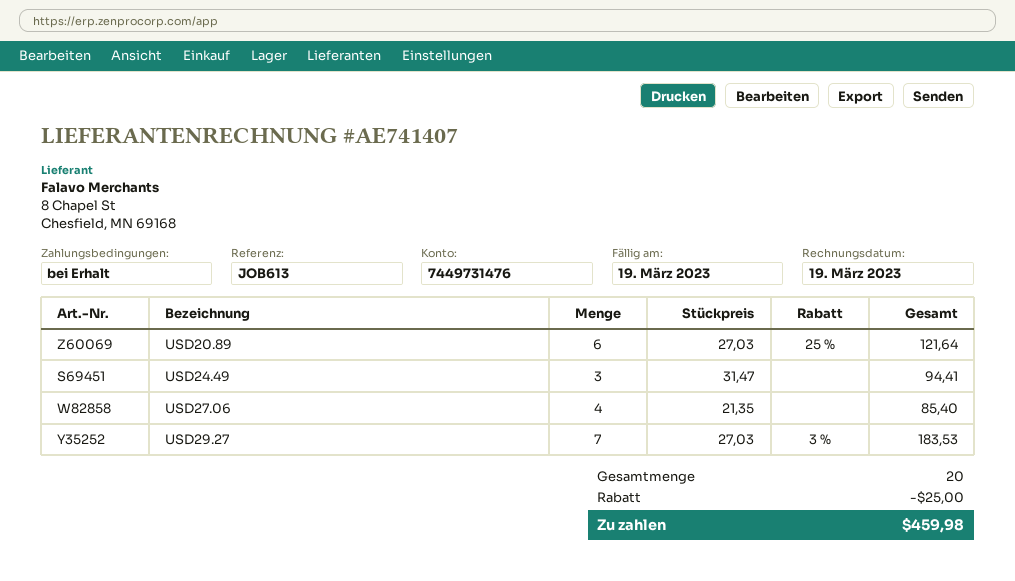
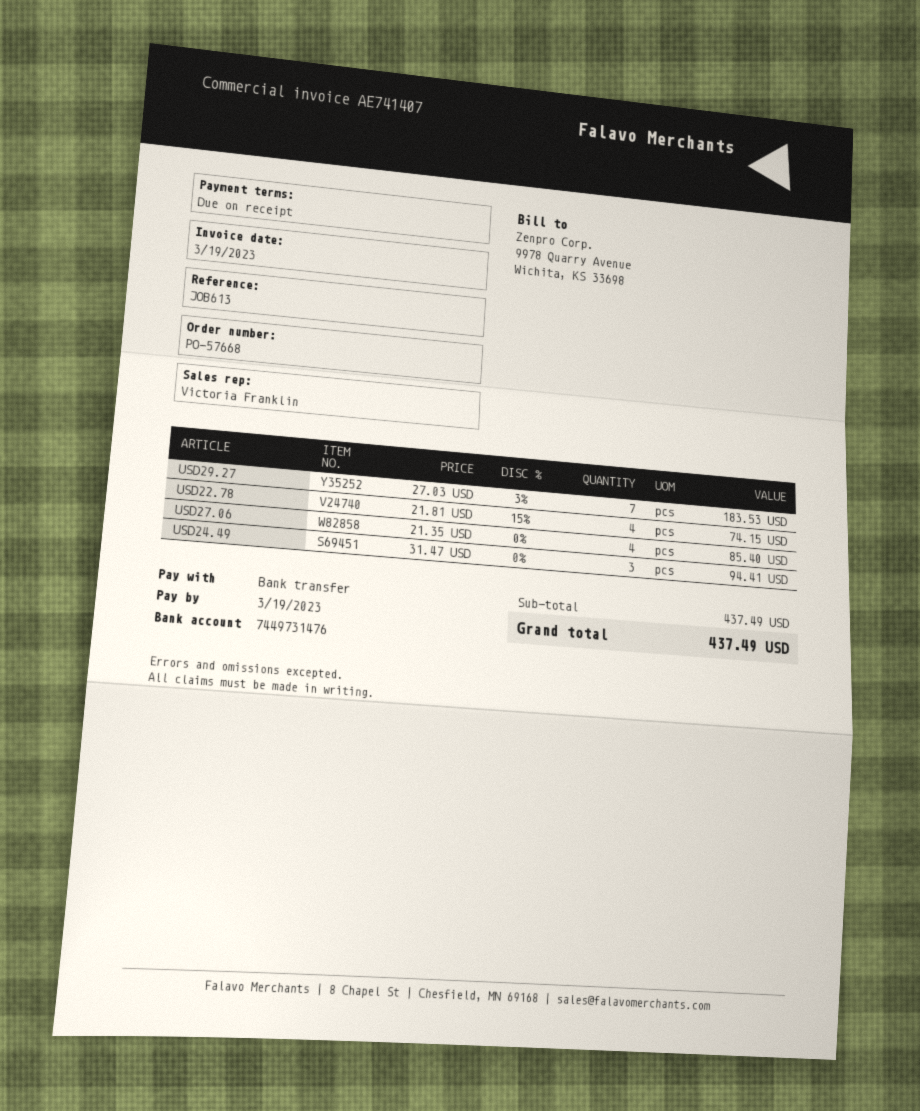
USD20.89: 6 x 27.03 - 25% = 121.64 -> none
USD22.78: none -> 4 x 21.81 - 15% = 74.15
discount: 25.00 -> none
total: 459.98 -> 437.49

